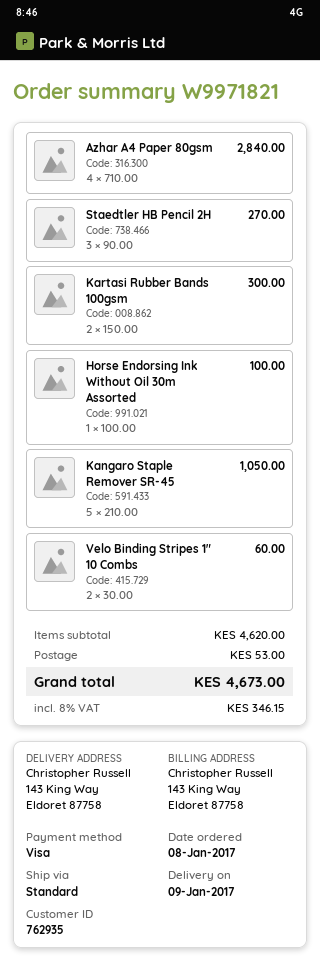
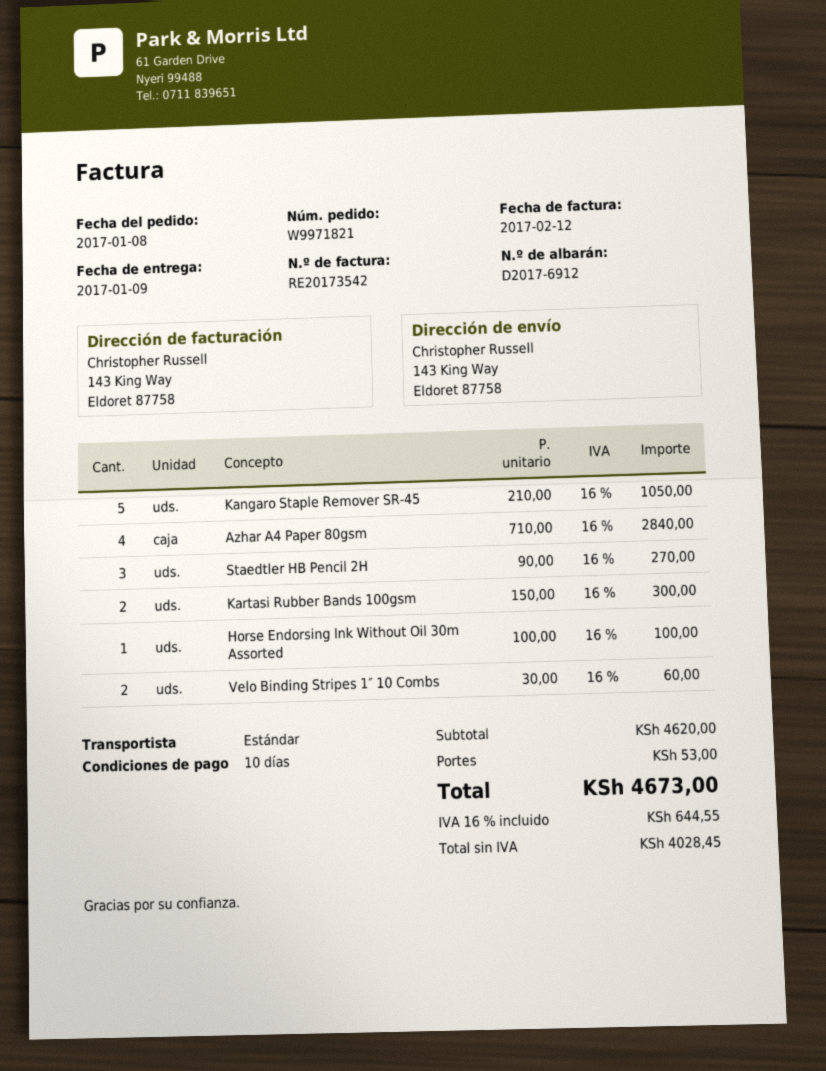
tax: 8% = 346.15 -> 16% = 644.55

